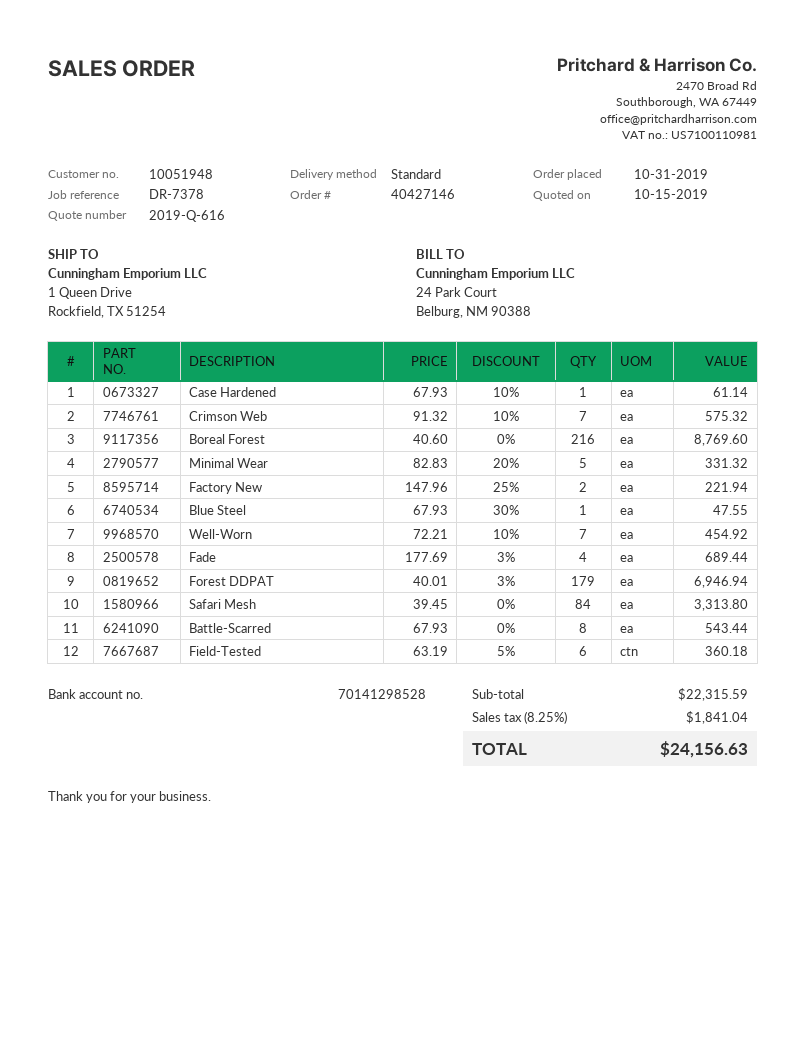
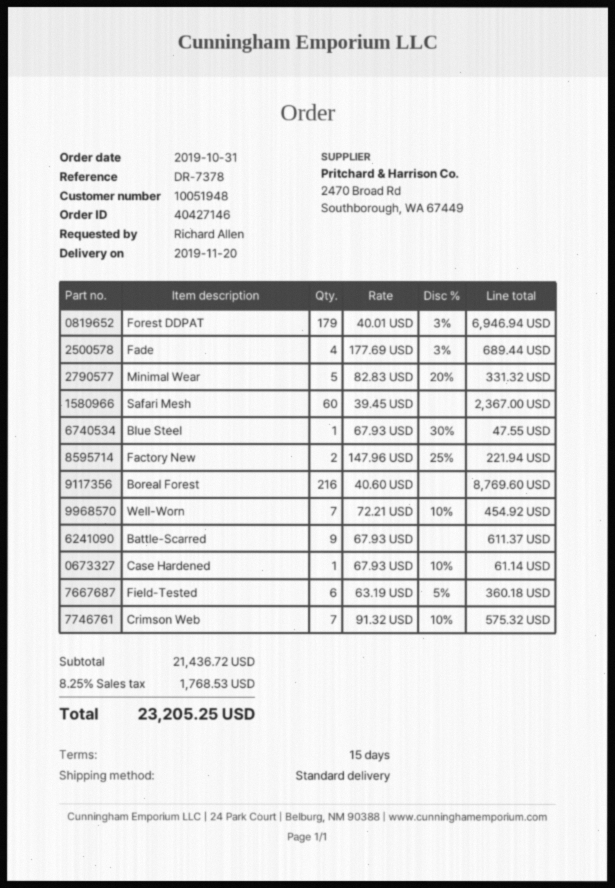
Safari Mesh: 84 x 39.45 = 3313.80 -> 60 x 39.45 = 2367.00
Battle-Scarred: 8 x 67.93 = 543.44 -> 9 x 67.93 = 611.37
subtotal: 22315.59 -> 21436.72
tax: 8.25% = 1841.04 -> 8.25% = 1768.53
total: 24156.63 -> 23205.25

